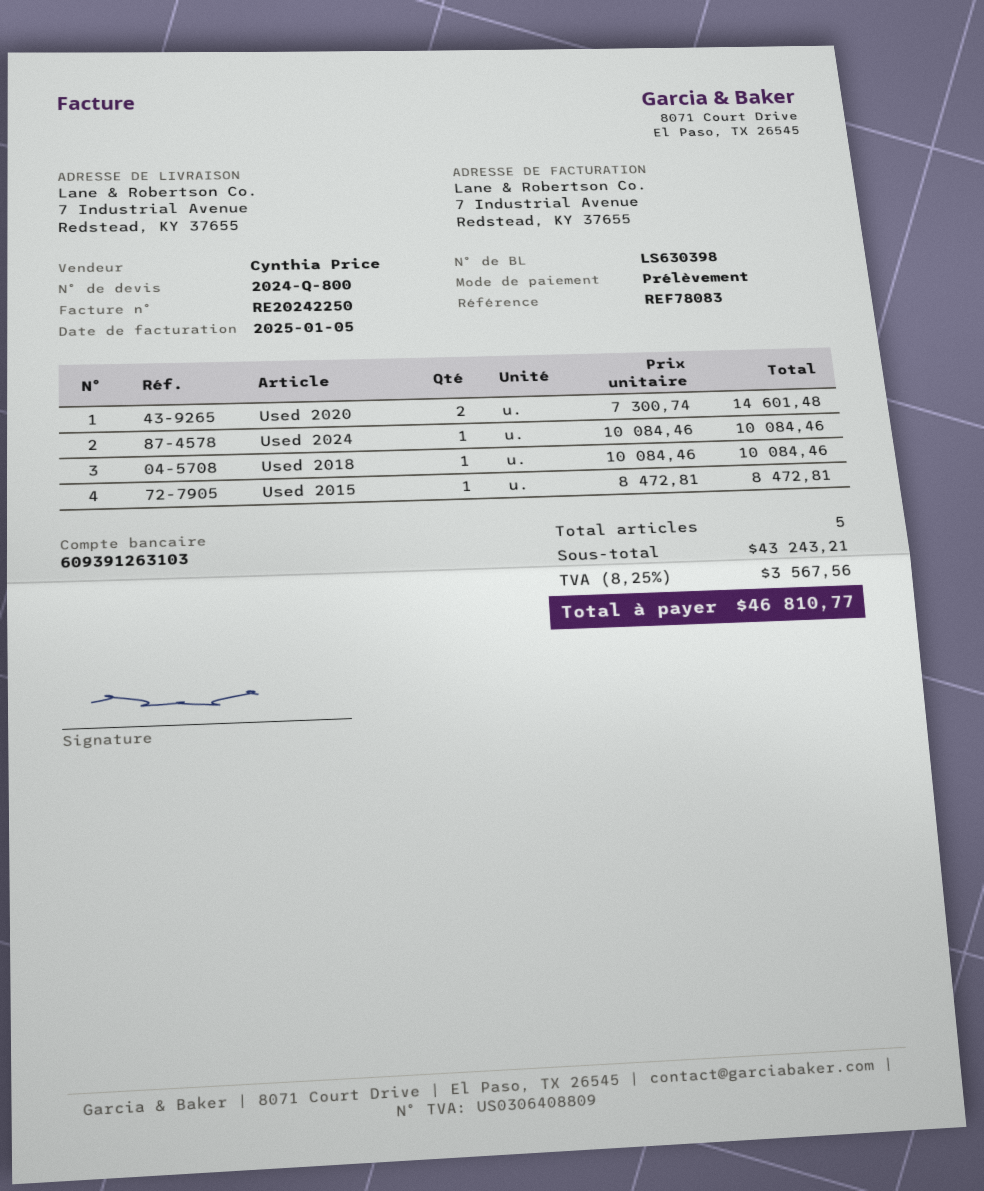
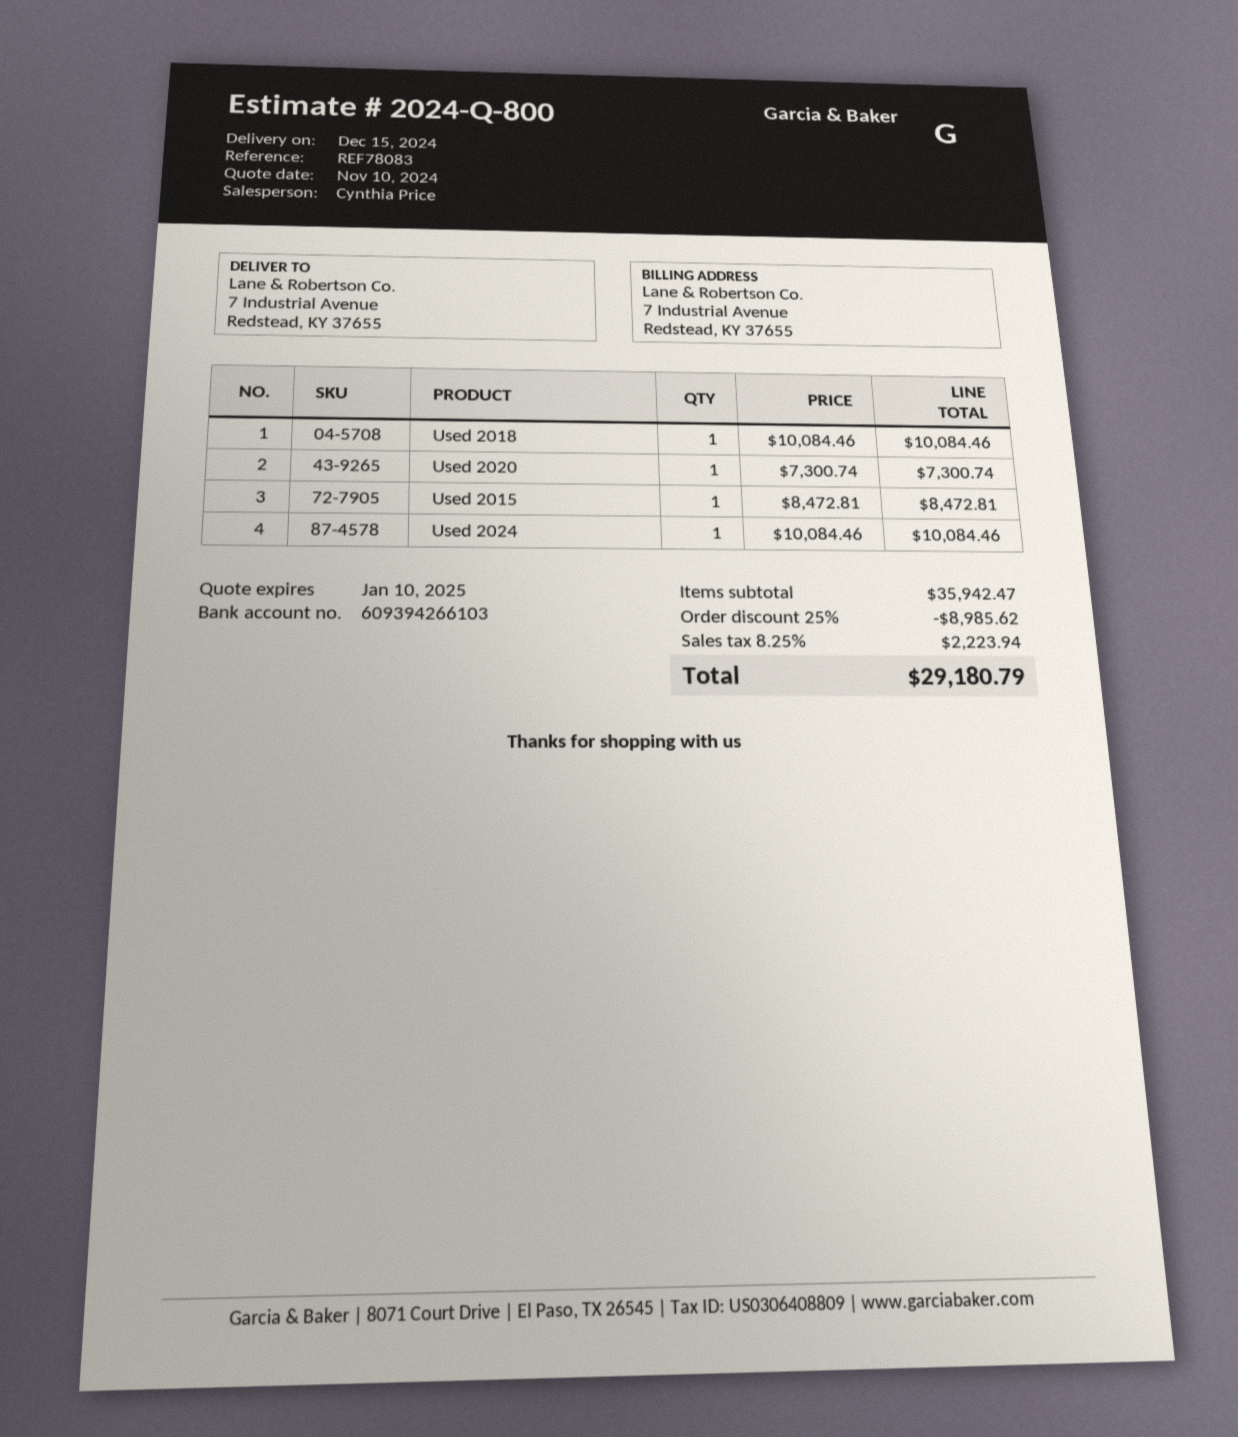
bank account: 609391263103 -> 609394266103
Used 2020: 2 x 7300.74 = 14601.48 -> 1 x 7300.74 = 7300.74
subtotal: 43243.21 -> 35942.47
discount: none -> 25% = 8985.62
tax: 8.25% = 3567.56 -> 8.25% = 2223.94
total: 46810.77 -> 29180.79

